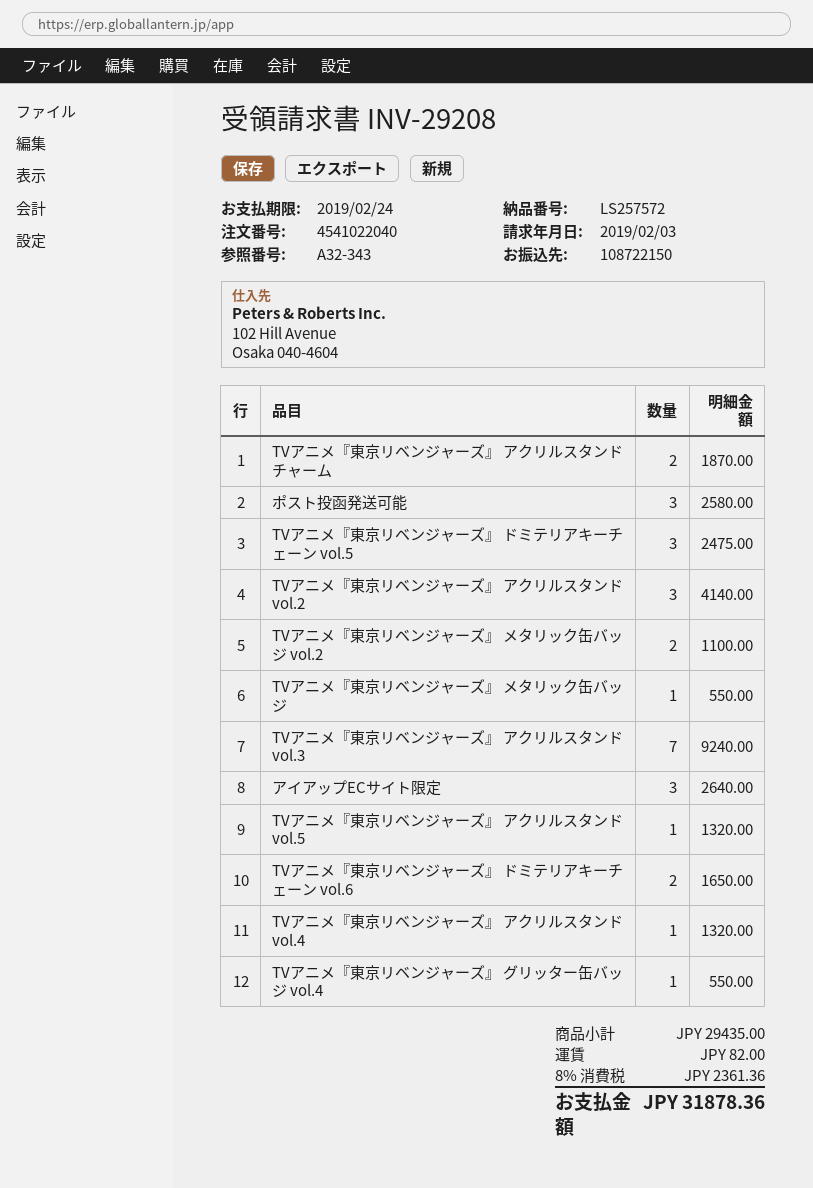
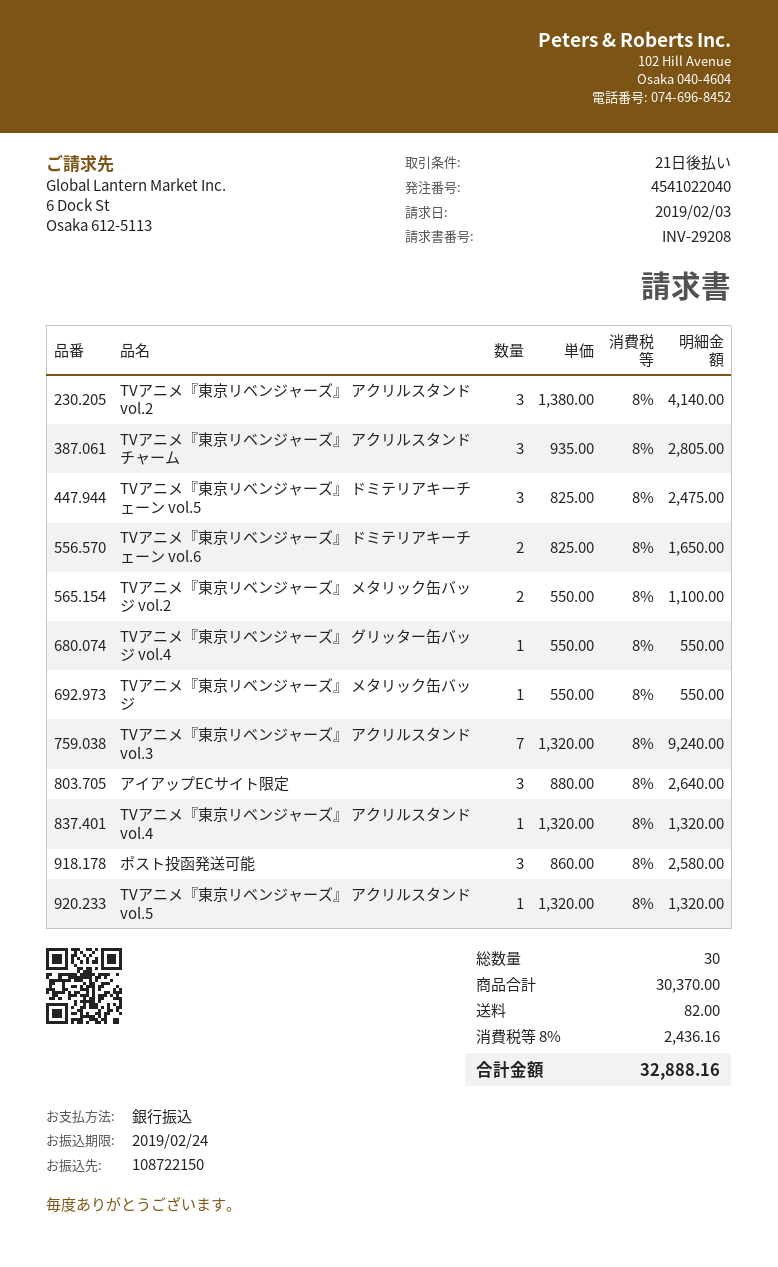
TVアニメ『東京リベンジャーズ』 アクリルスタンドチャーム: 2 for 1870.00 -> 3 for 2805.00
subtotal: 29435.00 -> 30370.00
tax: 8% = 2361.36 -> 8% = 2436.16
total: 31878.36 -> 32888.16

